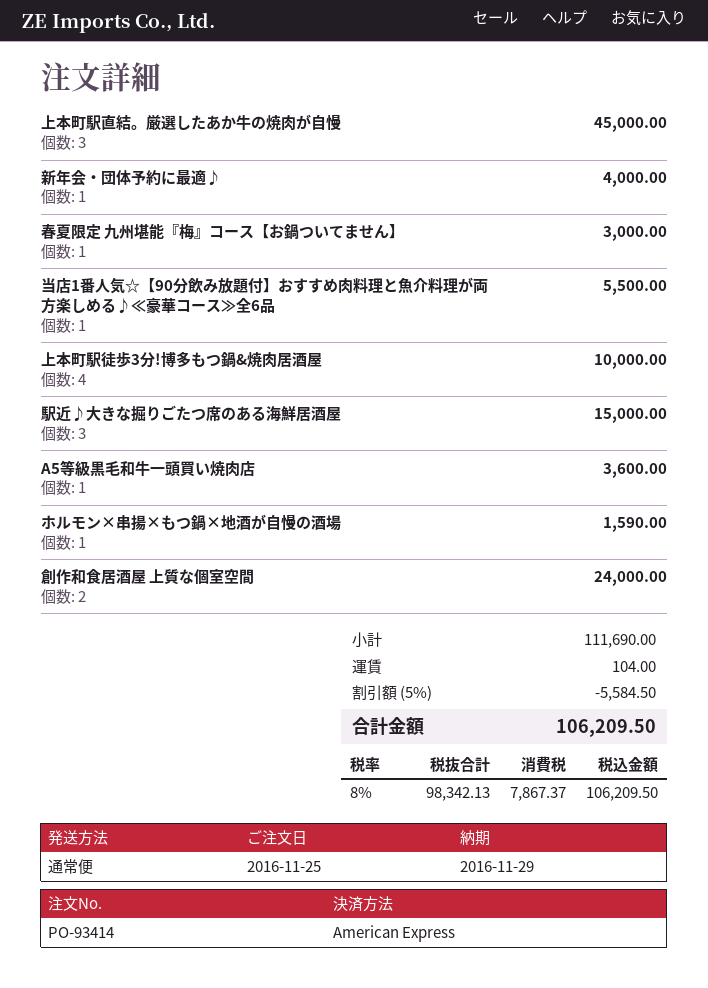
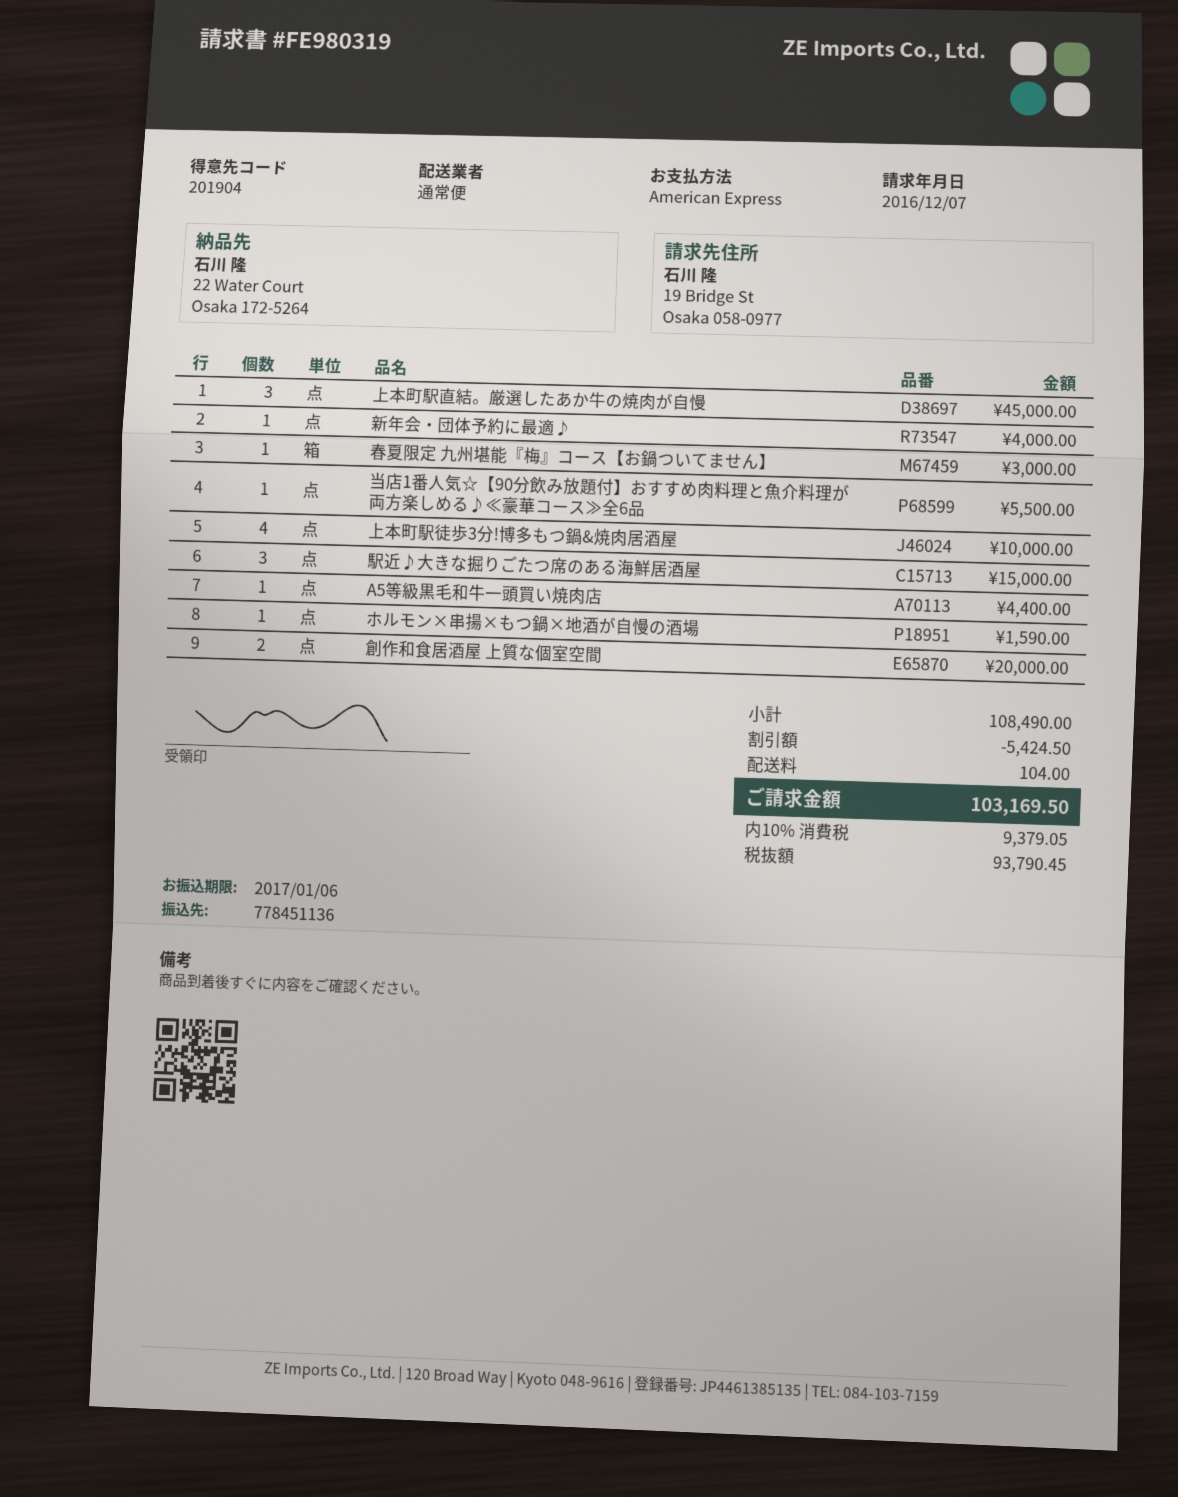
A5等級黒毛和牛一頭買い焼肉店: 1 for 3600.00 -> 1 for 4400.00
創作和食居酒屋 上質な個室空間: 2 for 24000.00 -> 2 for 20000.00
subtotal: 111690.00 -> 108490.00
discount: 5584.50 -> 5424.50
net: 98342.13 -> 93790.45
tax: 8% = 7867.37 -> 10% = 9379.05
total: 106209.50 -> 103169.50

